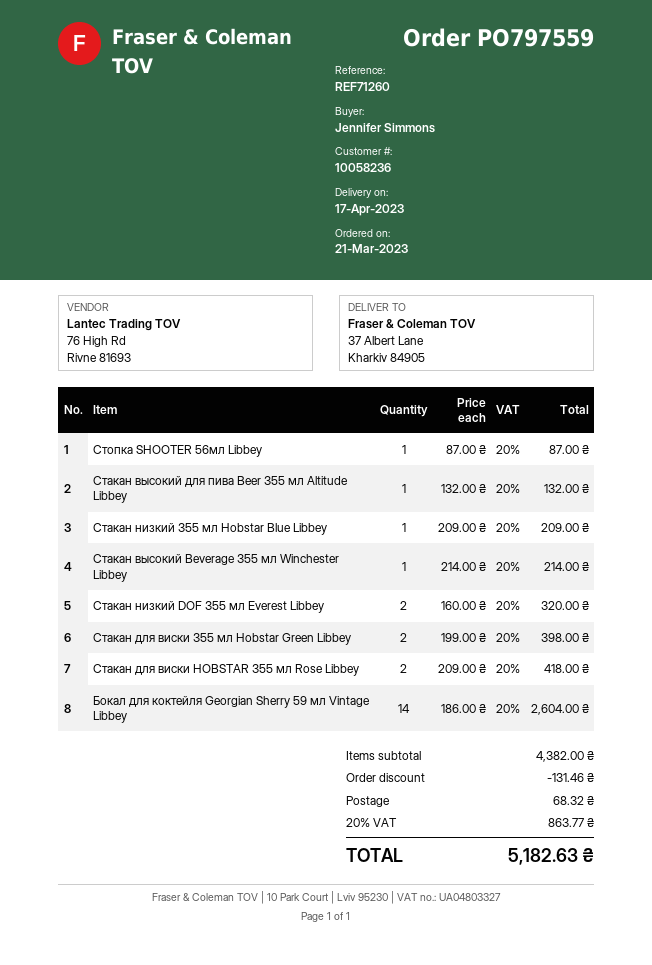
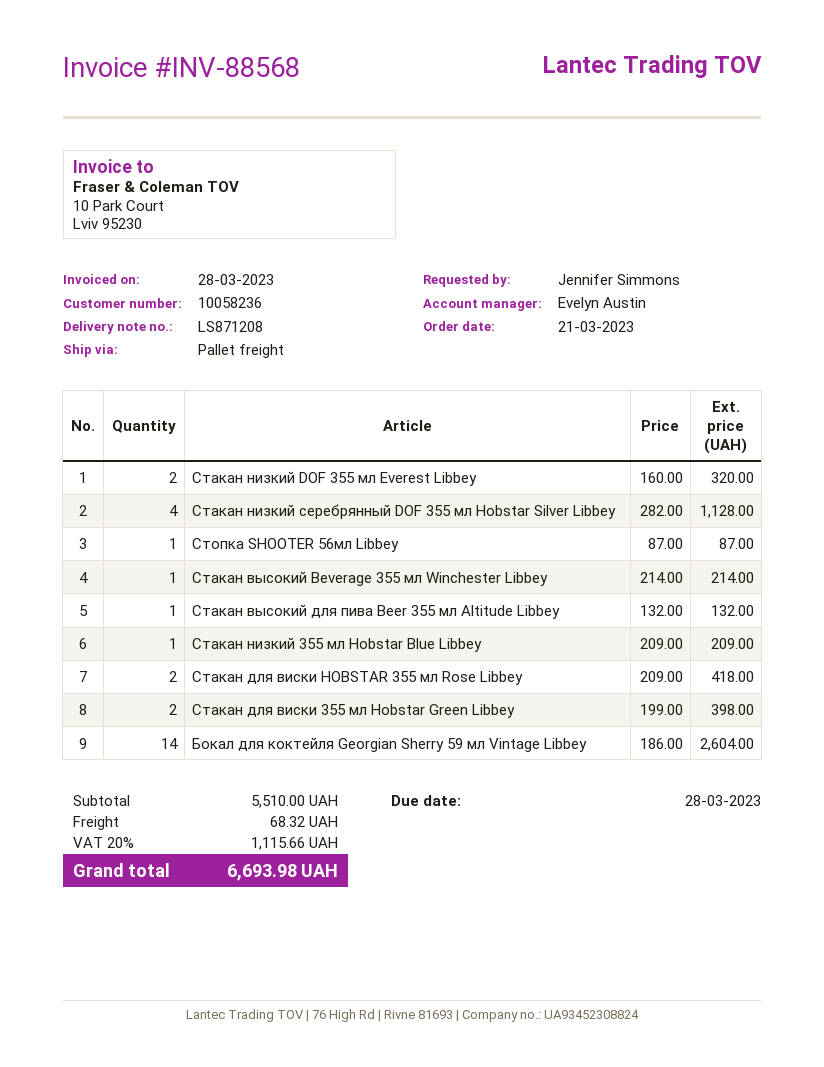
Стакан низкий серебрянный DOF 355 мл Hobstar Silver Libbey: none -> 4 x 282.00 = 1128.00
subtotal: 4382.00 -> 5510.00
discount: 131.46 -> none
tax: 20% = 863.77 -> 20% = 1115.66
total: 5182.63 -> 6693.98

